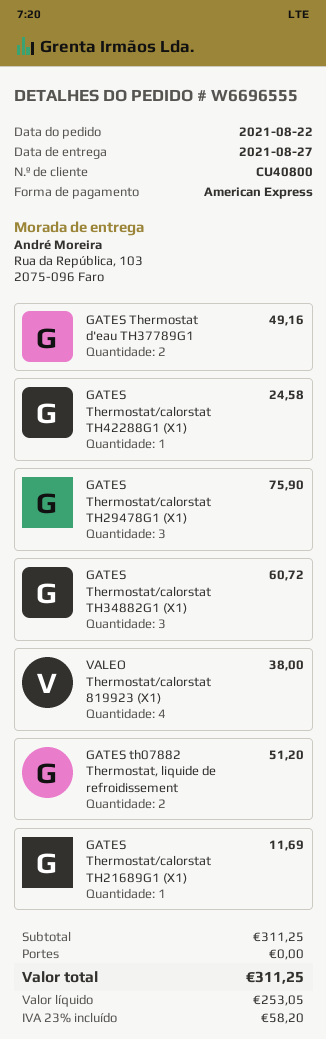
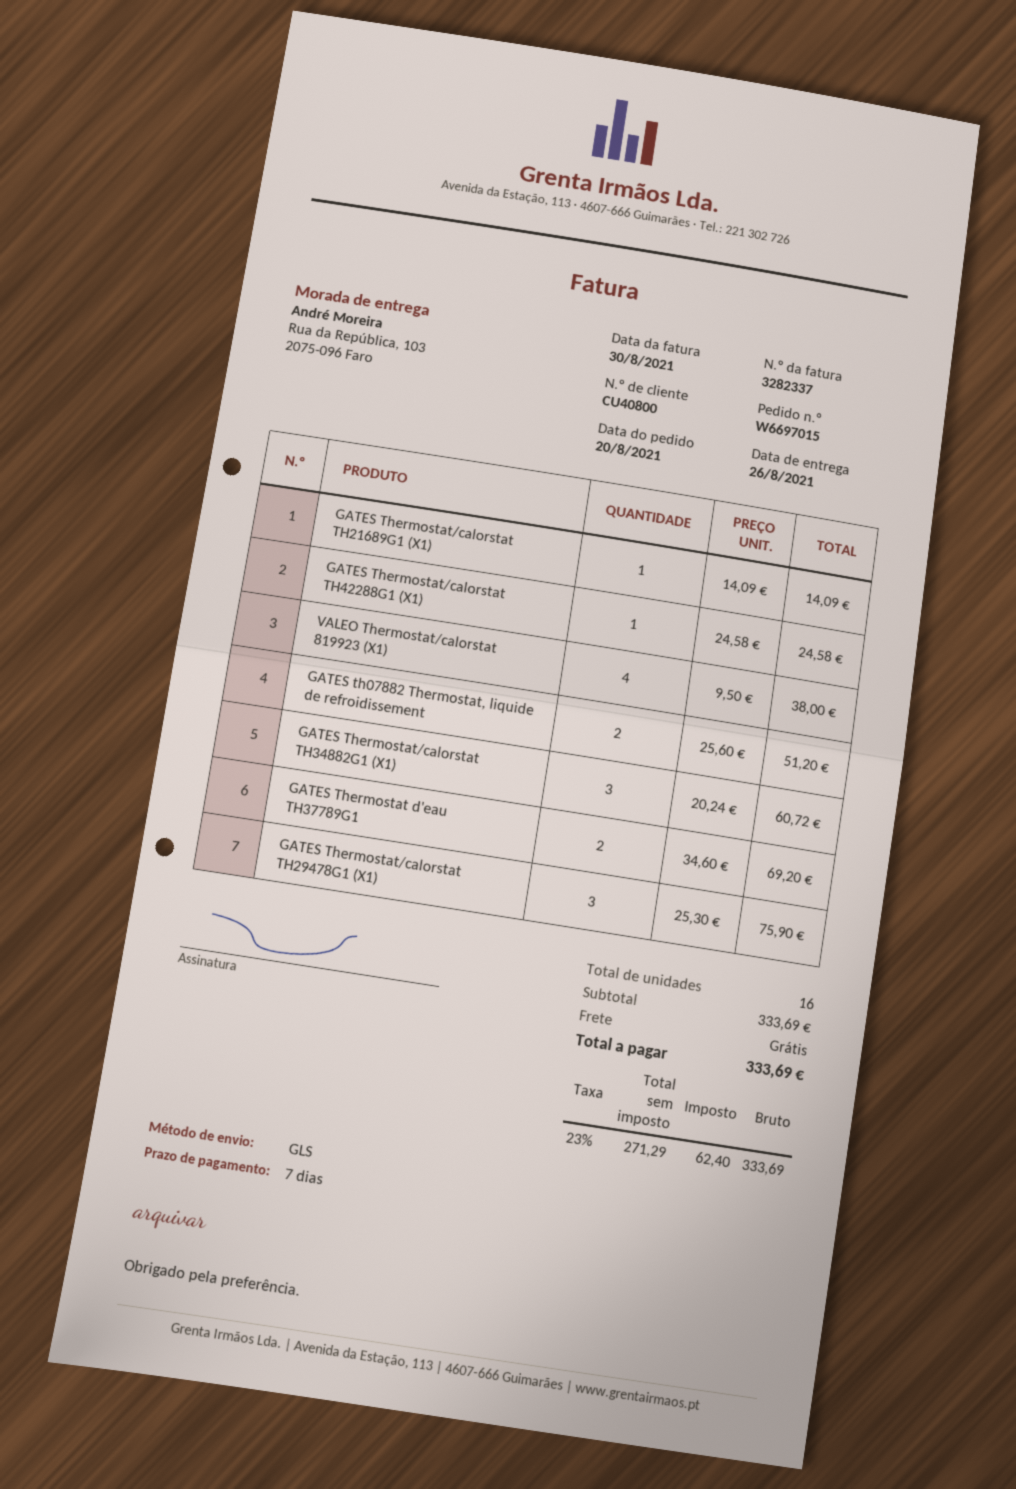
order number: W6696555 -> W6697015
order date: 2021-08-22 -> 2021-08-20
delivery date: 2021-08-27 -> 2021-08-26
GATES Thermostat d'eau TH37789G1: 2 for 49.16 -> 2 for 69.20
GATES Thermostat/calorstat TH21689G1 (X1): 1 for 11.69 -> 1 for 14.09
subtotal: 311.25 -> 333.69
net: 253.05 -> 271.29
tax: 23% = 58.20 -> 23% = 62.40
total: 311.25 -> 333.69

